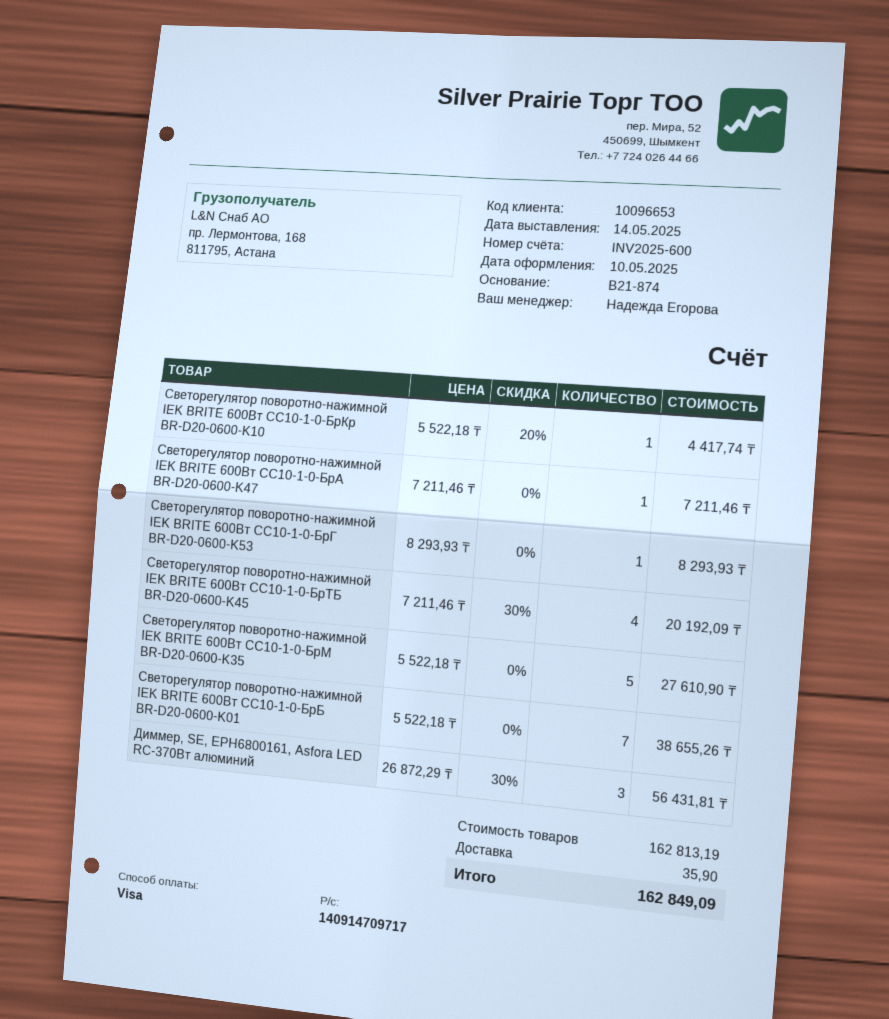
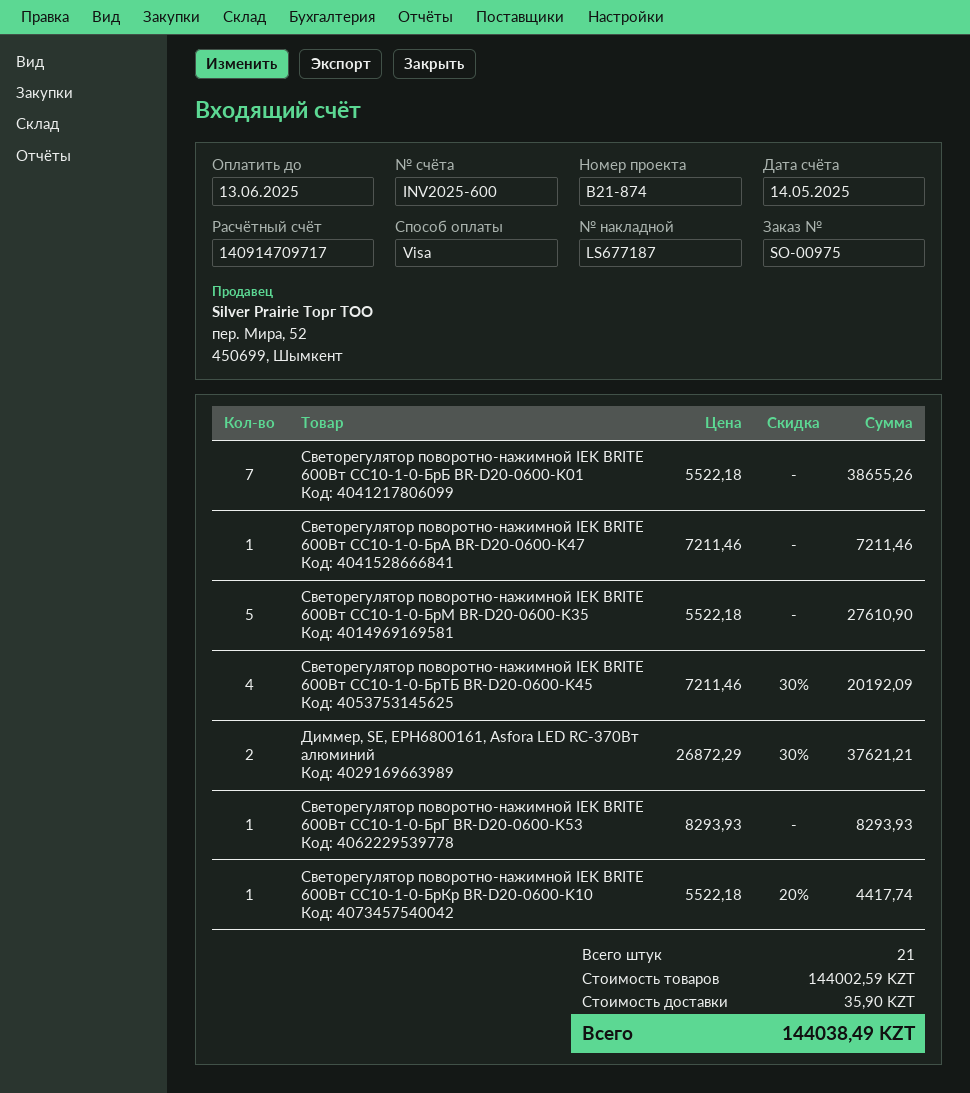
Диммер, SE, EPH6800161, Asfora LED RC-370Вт алюминий: 3 x 26872.29 - 30% = 56431.81 -> 2 x 26872.29 - 30% = 37621.21
subtotal: 162813.19 -> 144002.59
total: 162849.09 -> 144038.49

